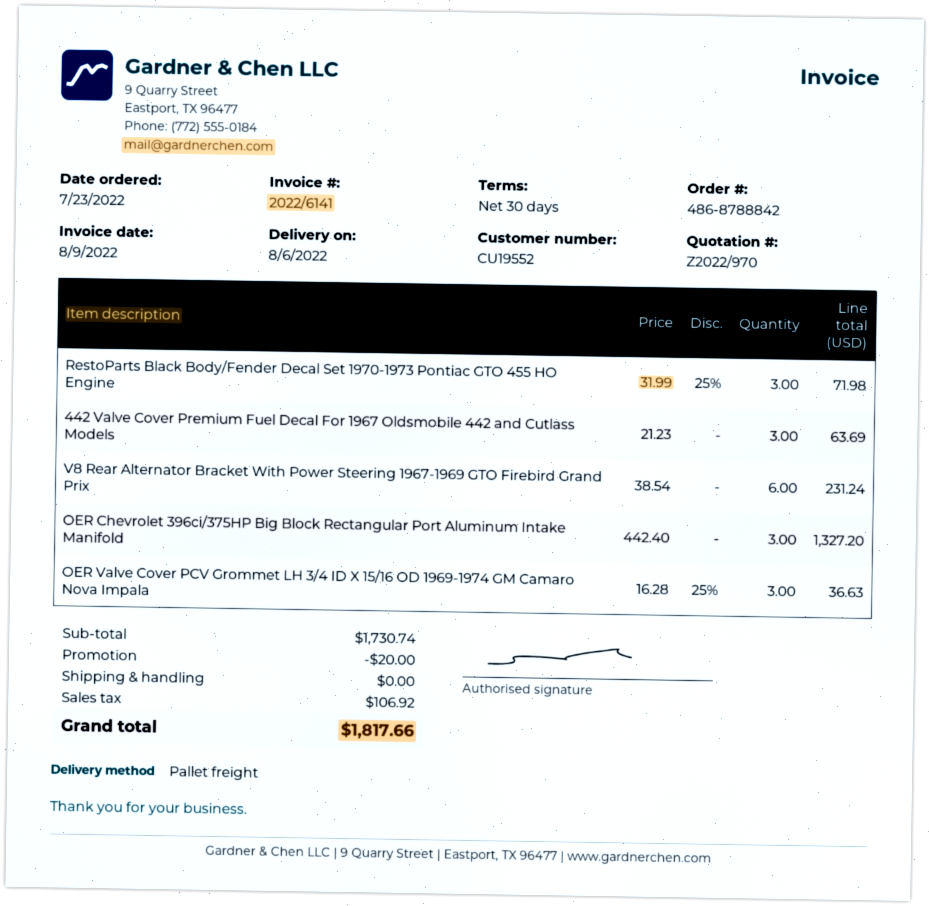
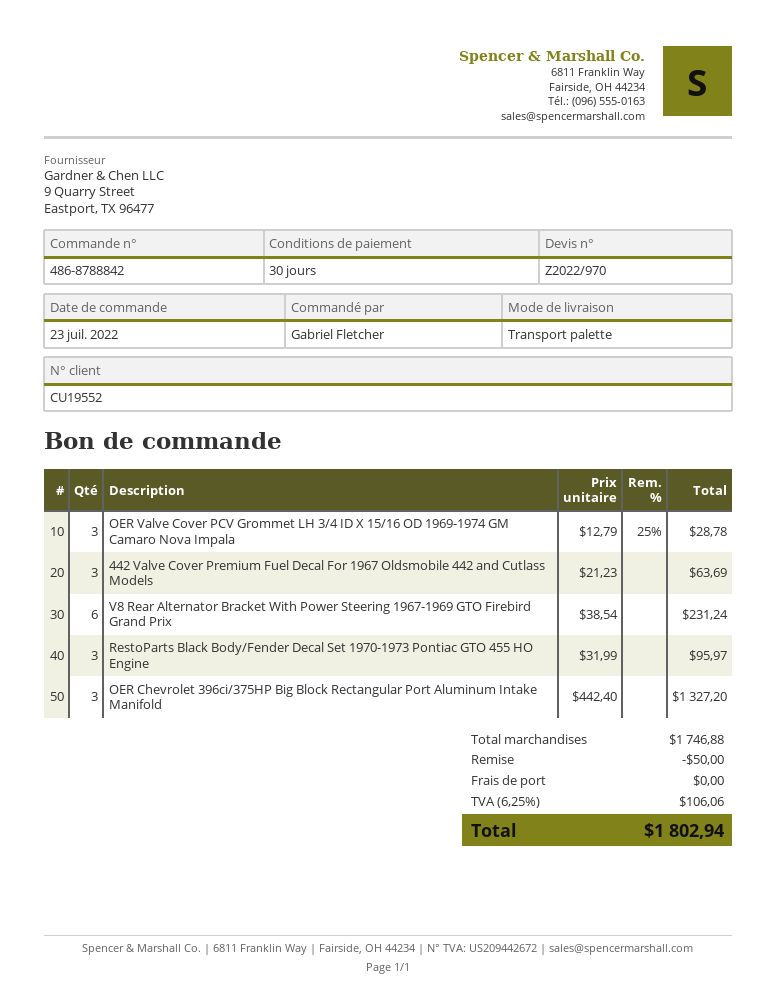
RestoParts Black Body/Fender Decal Set 1970-1973 Pontiac GTO 455 HO Engine: 3 x 31.99 - 25% = 71.98 -> 3 x 31.99 = 95.97
OER Valve Cover PCV Grommet LH 3/4 ID X 15/16 OD 1969-1974 GM Camaro Nova Impala: 3 x 16.28 - 25% = 36.63 -> 3 x 12.79 - 25% = 28.78
subtotal: 1730.74 -> 1746.88
discount: 20.00 -> 50.00
tax: 106.92 -> 106.06
total: 1817.66 -> 1802.94

